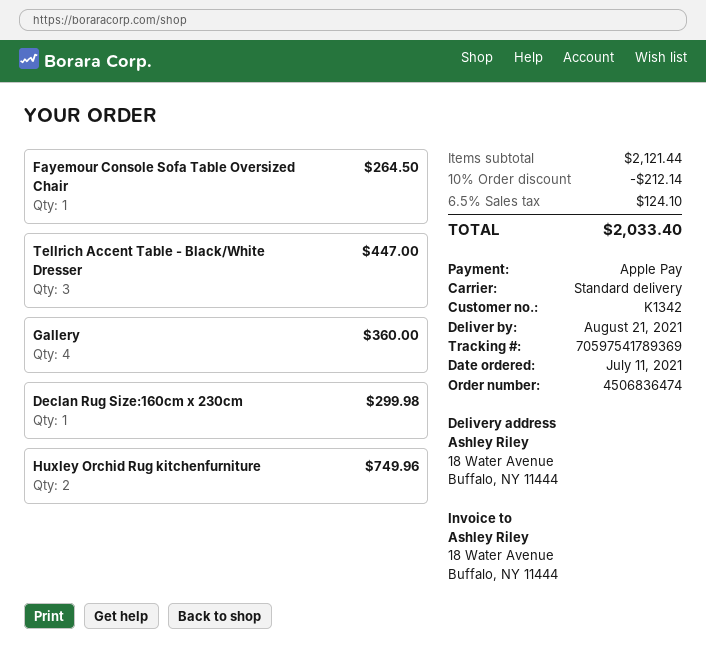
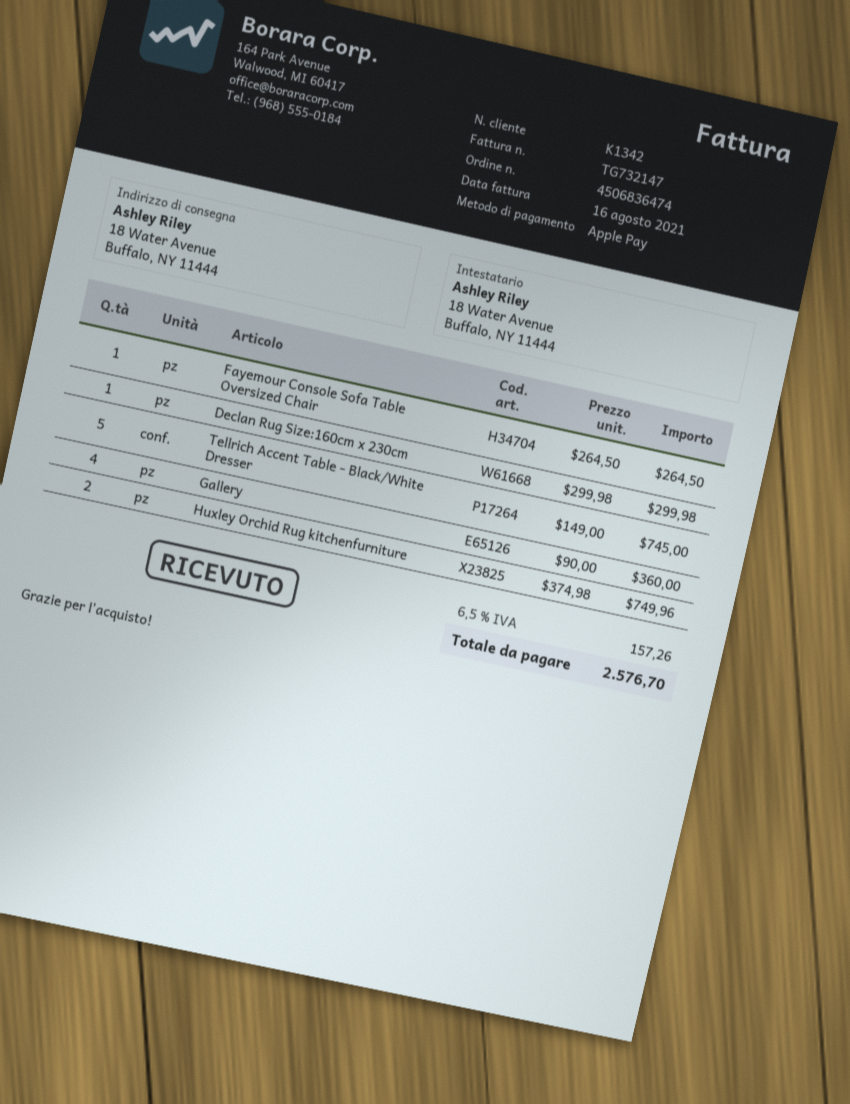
Tellrich Accent Table - Black/White Dresser: 3 for 447.00 -> 5 for 745.00
discount: 10% = 212.14 -> none
tax: 6.5% = 124.10 -> 6.5% = 157.26
total: 2033.40 -> 2576.70

